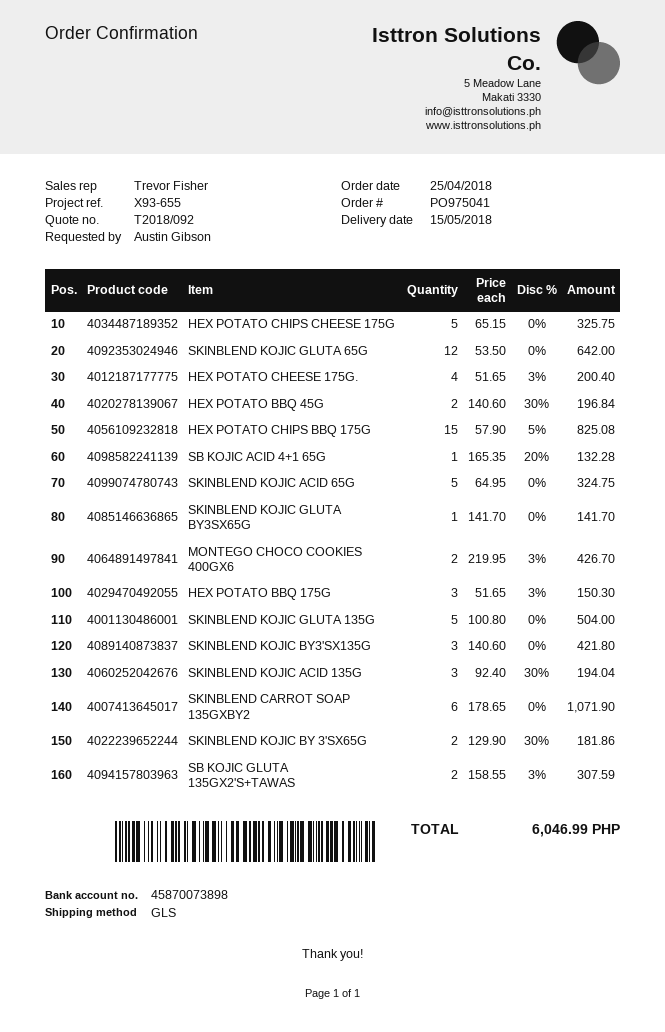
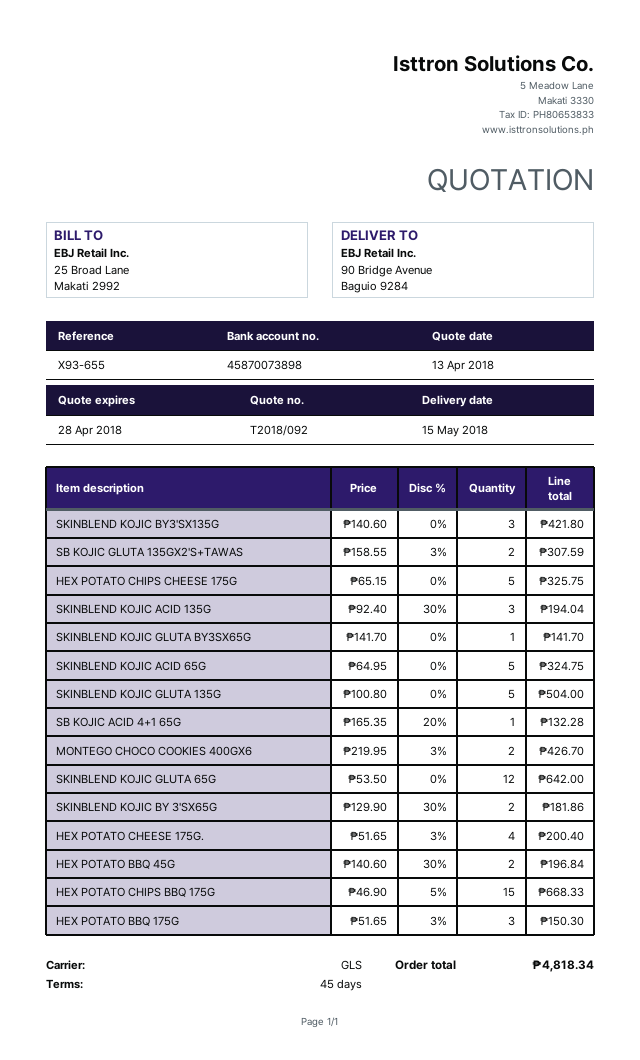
HEX POTATO CHIPS BBQ 175G: 15 x 57.90 - 5% = 825.08 -> 15 x 46.90 - 5% = 668.33
SKINBLEND CARROT SOAP 135GXBY2: 6 x 178.65 = 1071.90 -> none
total: 6046.99 -> 4818.34

